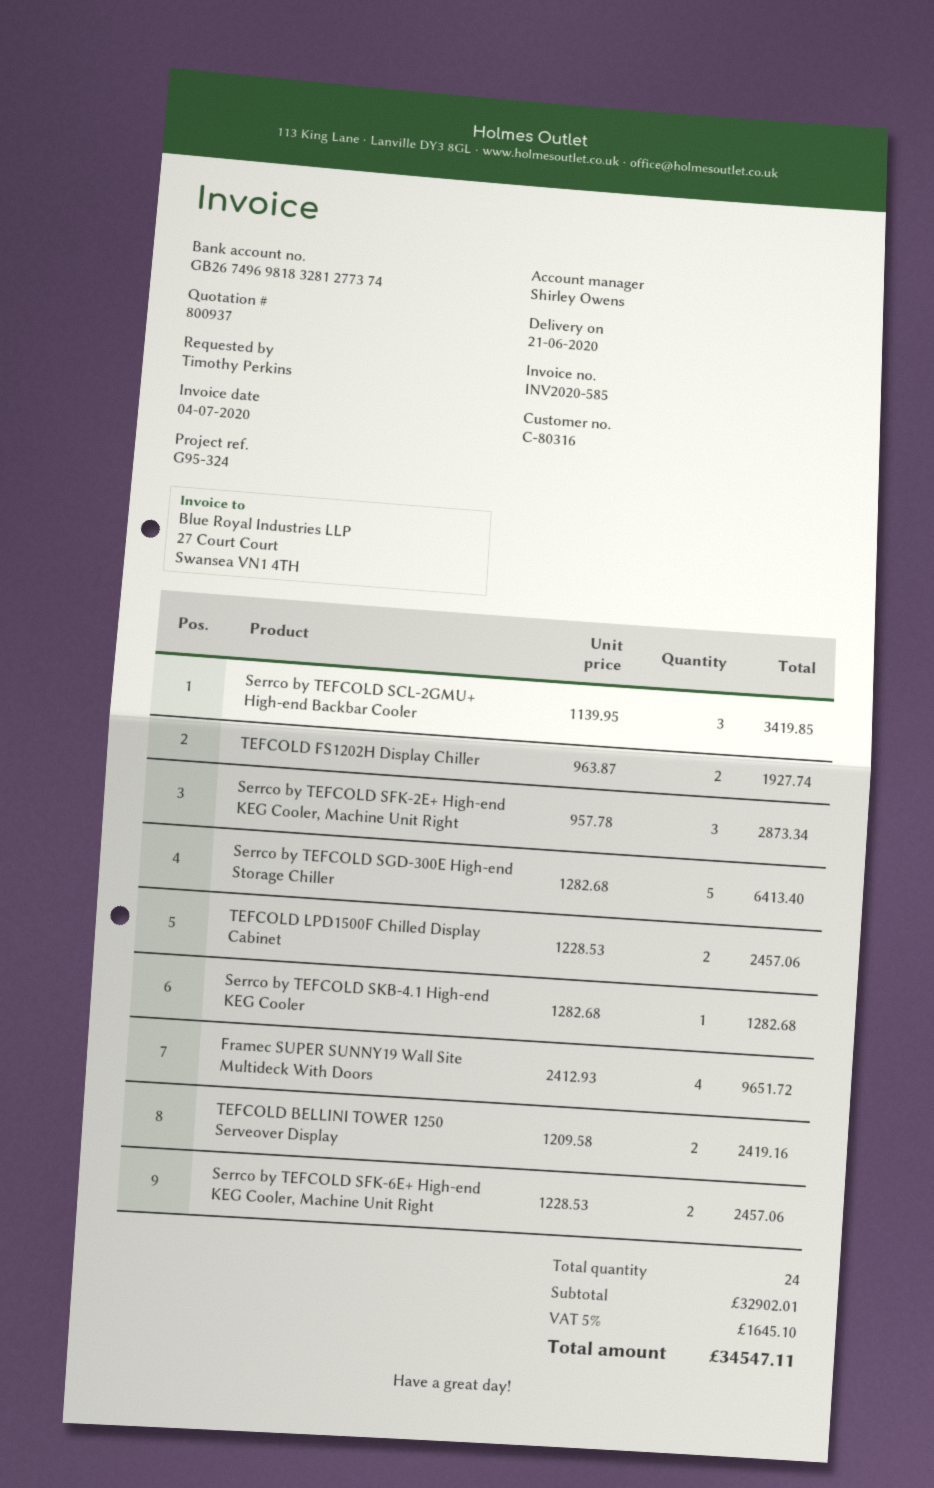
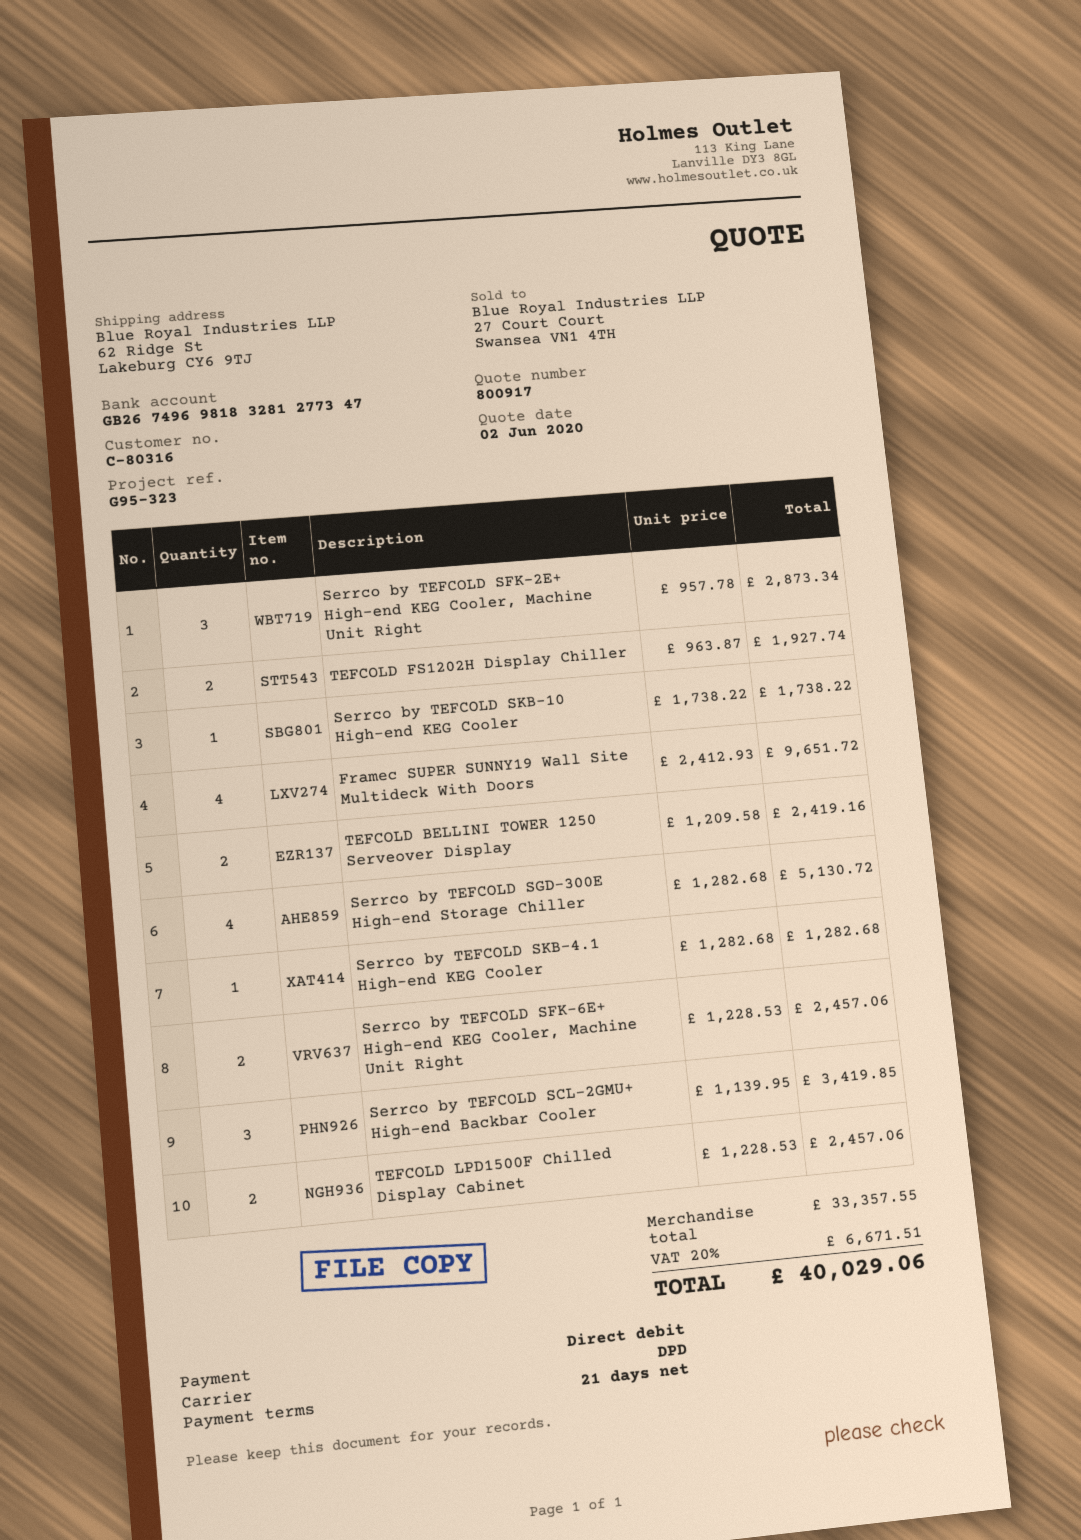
quote number: 800937 -> 800917
reference: G95-324 -> G95-323
bank account: GB26749698183281277374 -> GB26749698183281277347
Serrco by TEFCOLD SGD-300E High-end Storage Chiller: 5 x 1282.68 = 6413.40 -> 4 x 1282.68 = 5130.72
Serrco by TEFCOLD SKB-10 High-end KEG Cooler: none -> 1 x 1738.22 = 1738.22
subtotal: 32902.01 -> 33357.55
tax: 5% = 1645.10 -> 20% = 6671.51
total: 34547.11 -> 40029.06

